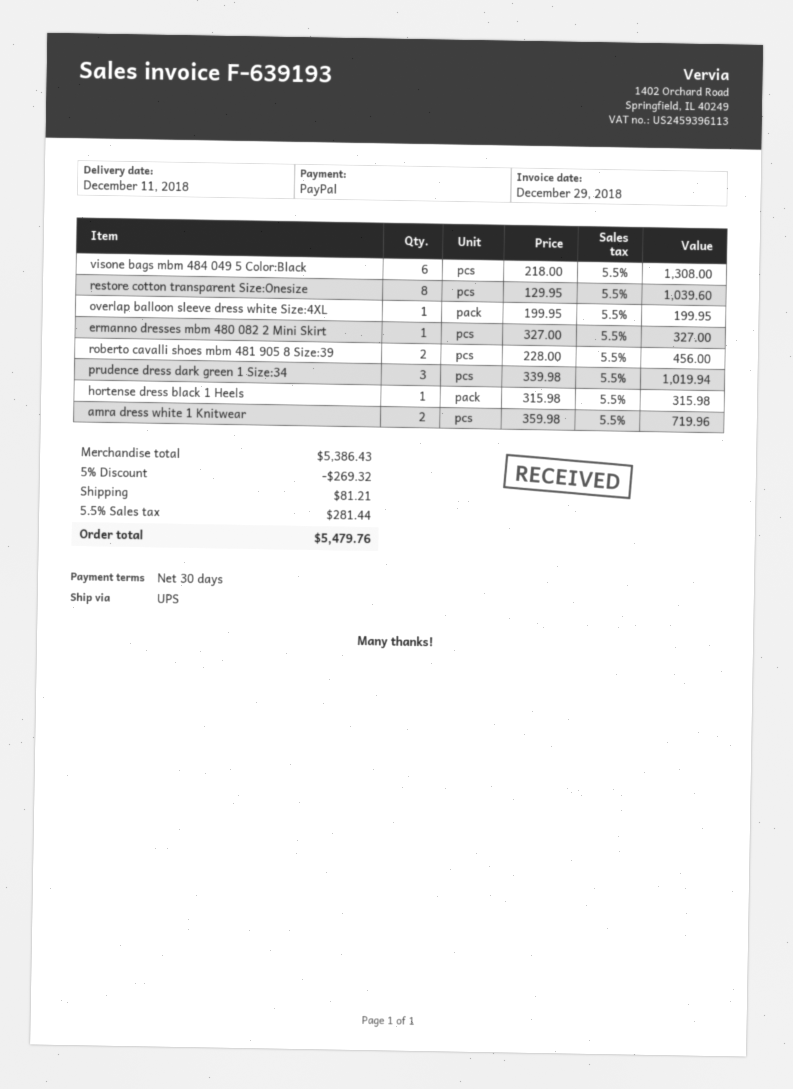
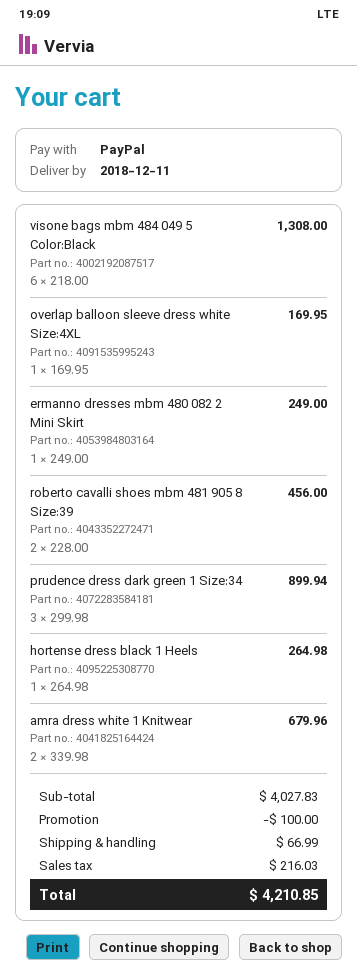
restore cotton transparent Size:Onesize: 8 x 129.95 = 1039.60 -> none
overlap balloon sleeve dress white Size:4XL: 1 x 199.95 = 199.95 -> 1 x 169.95 = 169.95
ermanno dresses mbm 480 082 2 Mini Skirt: 1 x 327.00 = 327.00 -> 1 x 249.00 = 249.00
prudence dress dark green 1 Size:34: 3 x 339.98 = 1019.94 -> 3 x 299.98 = 899.94
hortense dress black 1 Heels: 1 x 315.98 = 315.98 -> 1 x 264.98 = 264.98
amra dress white 1 Knitwear: 2 x 359.98 = 719.96 -> 2 x 339.98 = 679.96
subtotal: 5386.43 -> 4027.83
discount: 269.32 -> 100.00
shipping: 81.21 -> 66.99
tax: 281.44 -> 216.03
total: 5479.76 -> 4210.85

